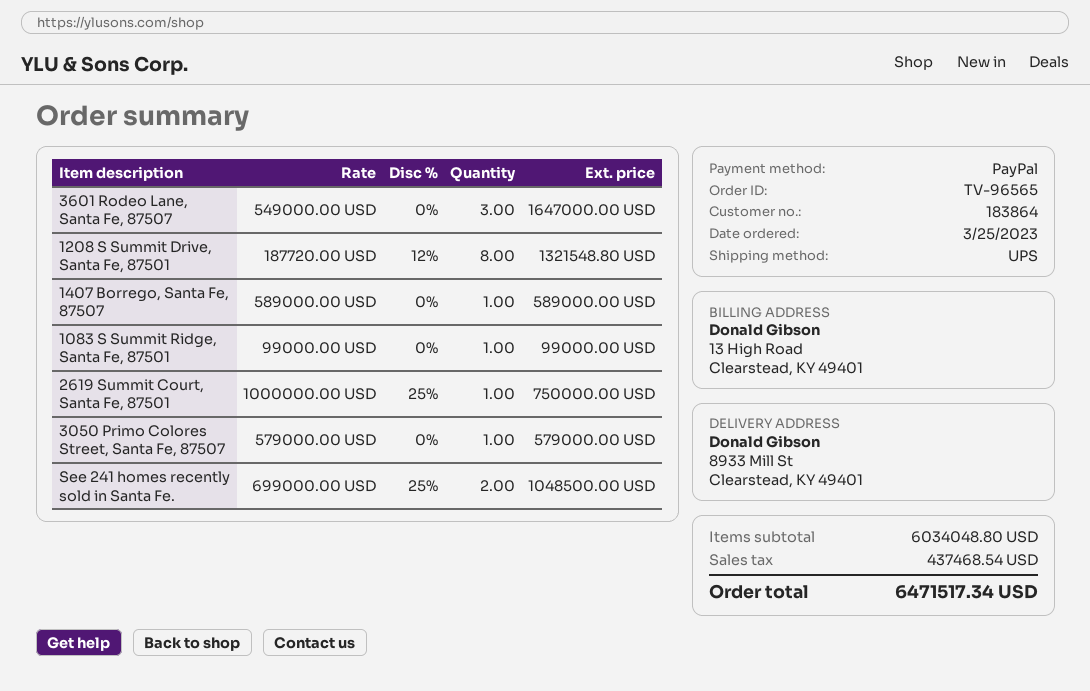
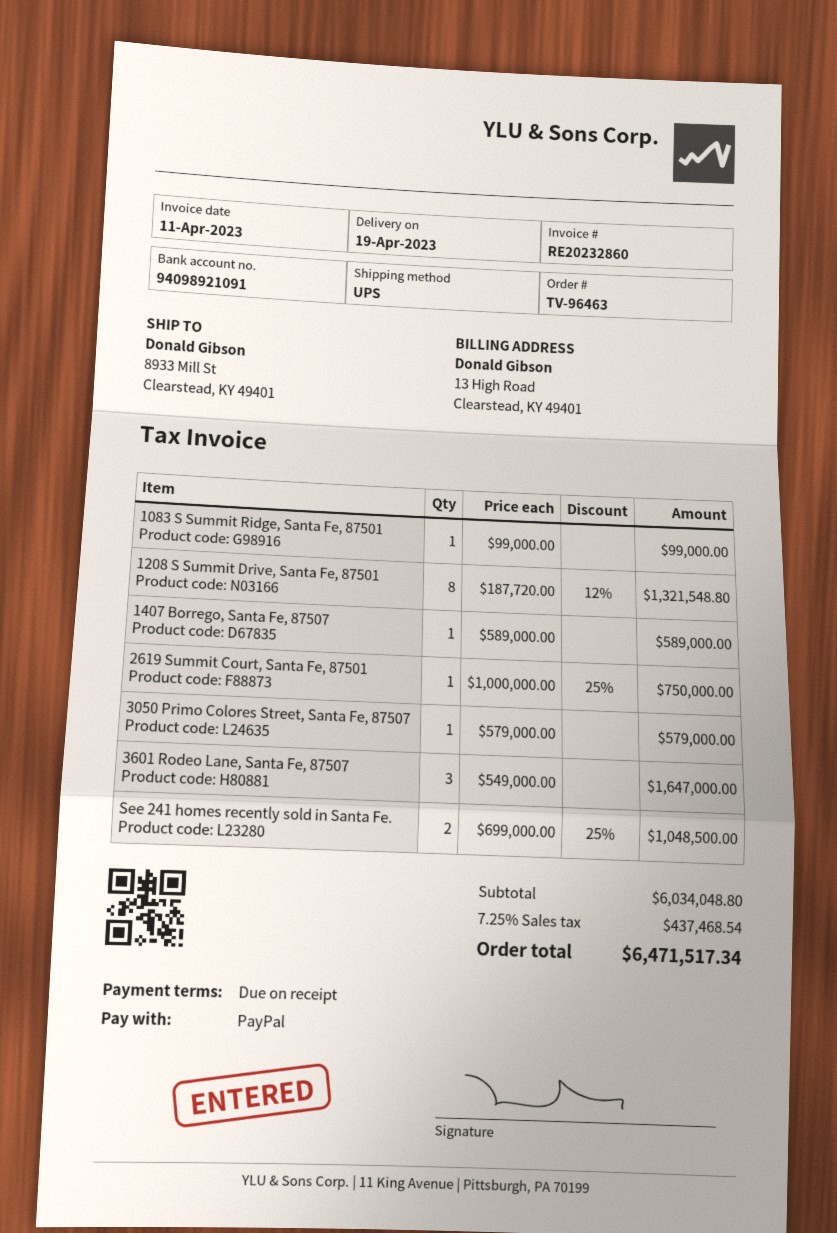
order number: TV-96565 -> TV-96463

